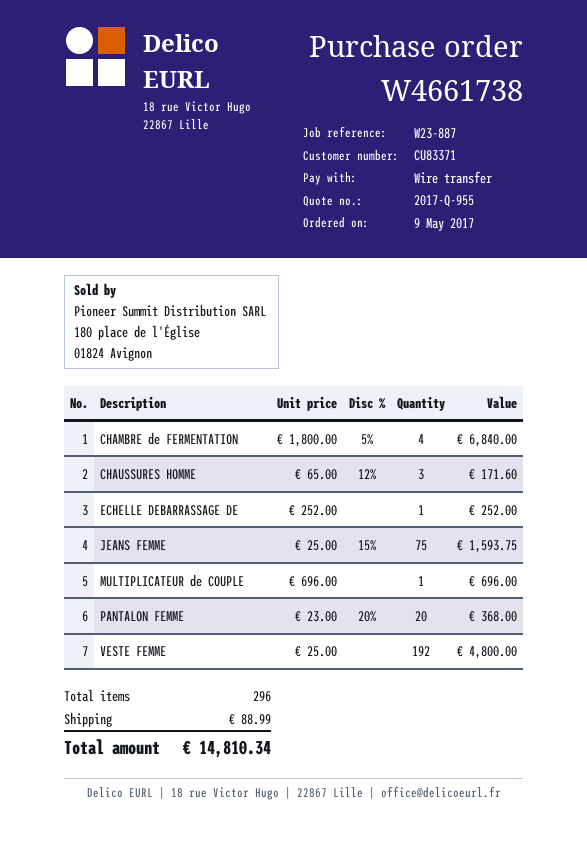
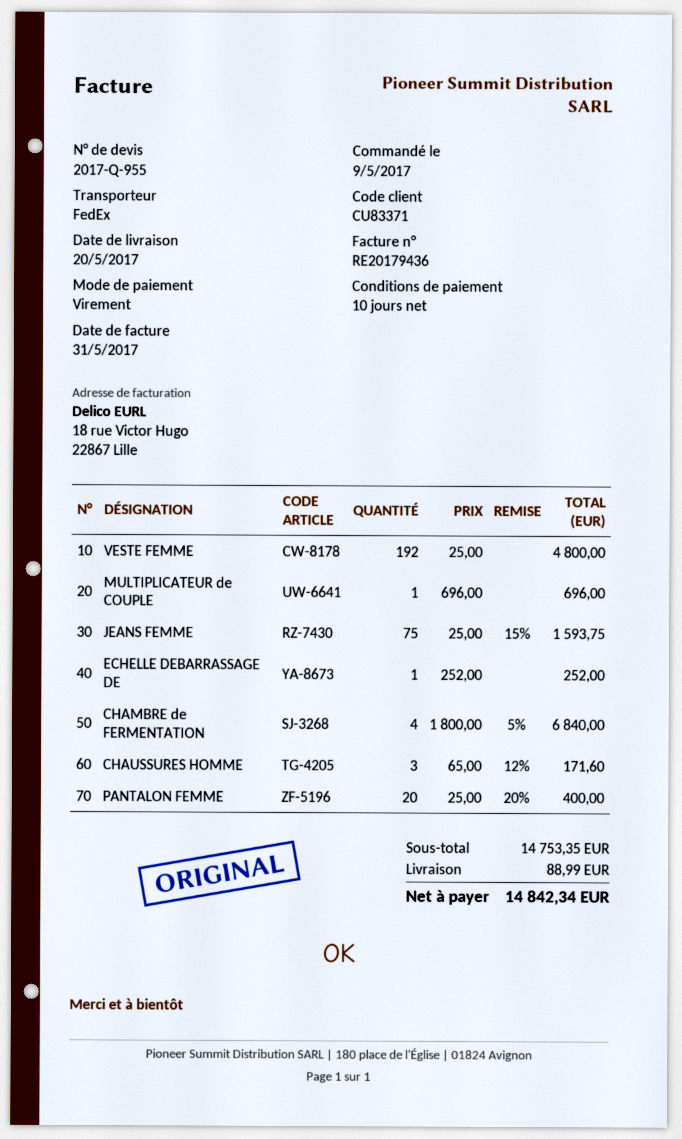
PANTALON FEMME: 20 x 23.00 - 20% = 368.00 -> 20 x 25.00 - 20% = 400.00
total: 14810.34 -> 14842.34

